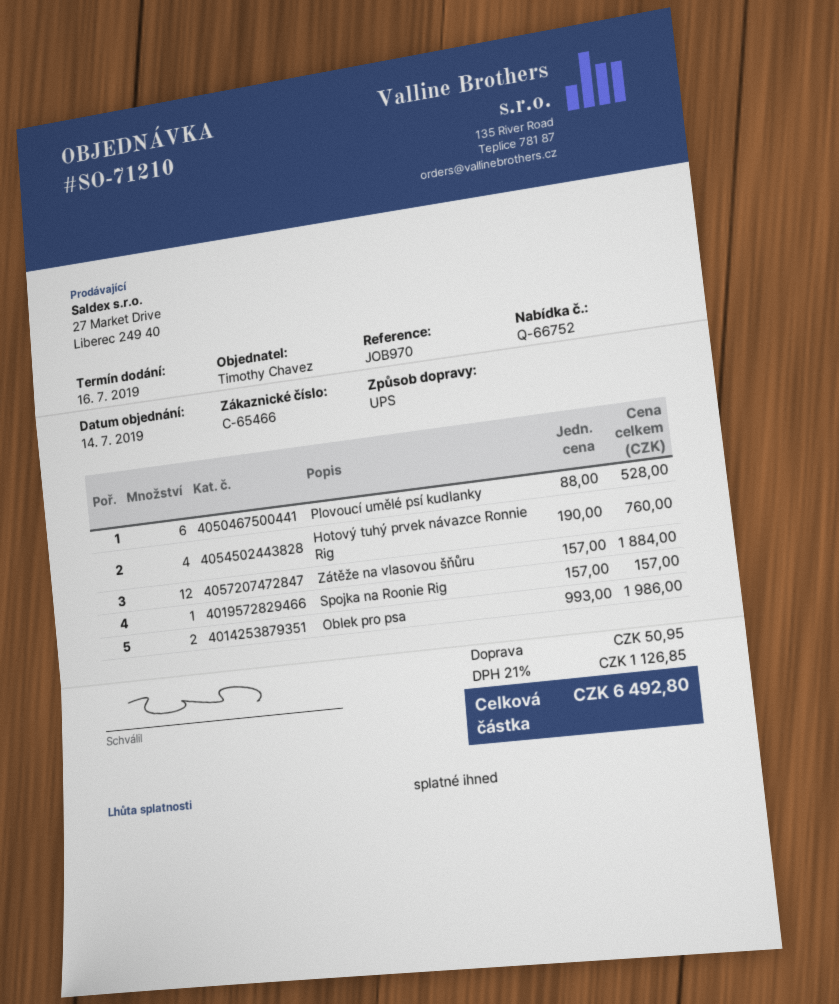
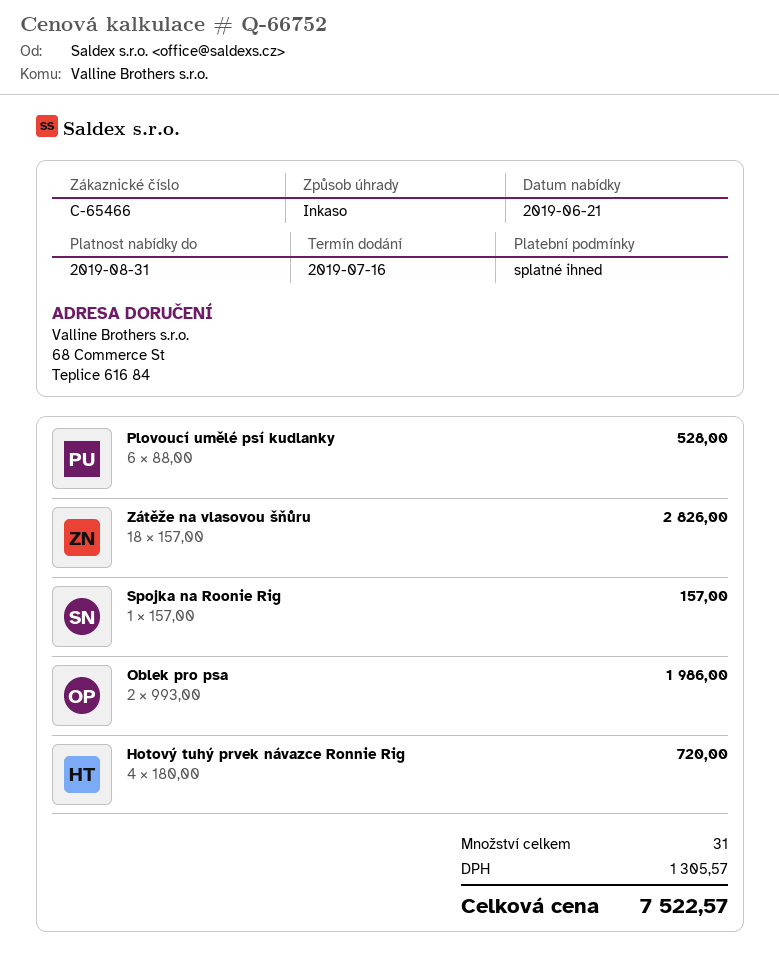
Hotový tuhý prvek návazce Ronnie Rig: 4 x 190.00 = 760.00 -> 4 x 180.00 = 720.00
Zátěže na vlasovou šňůru: 12 x 157.00 = 1884.00 -> 18 x 157.00 = 2826.00
shipping: 50.95 -> none
tax: 1126.85 -> 1305.57
total: 6492.80 -> 7522.57

